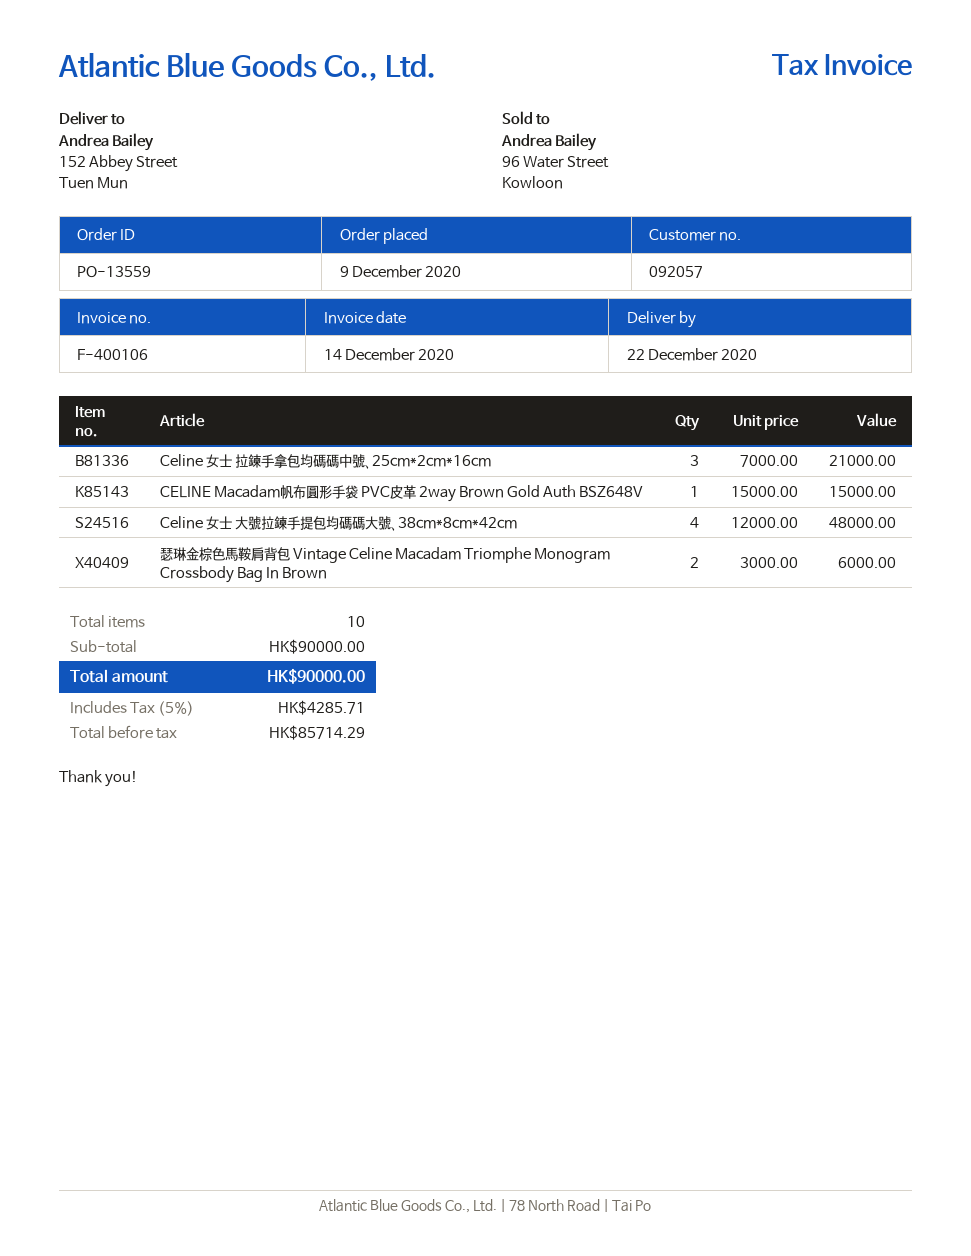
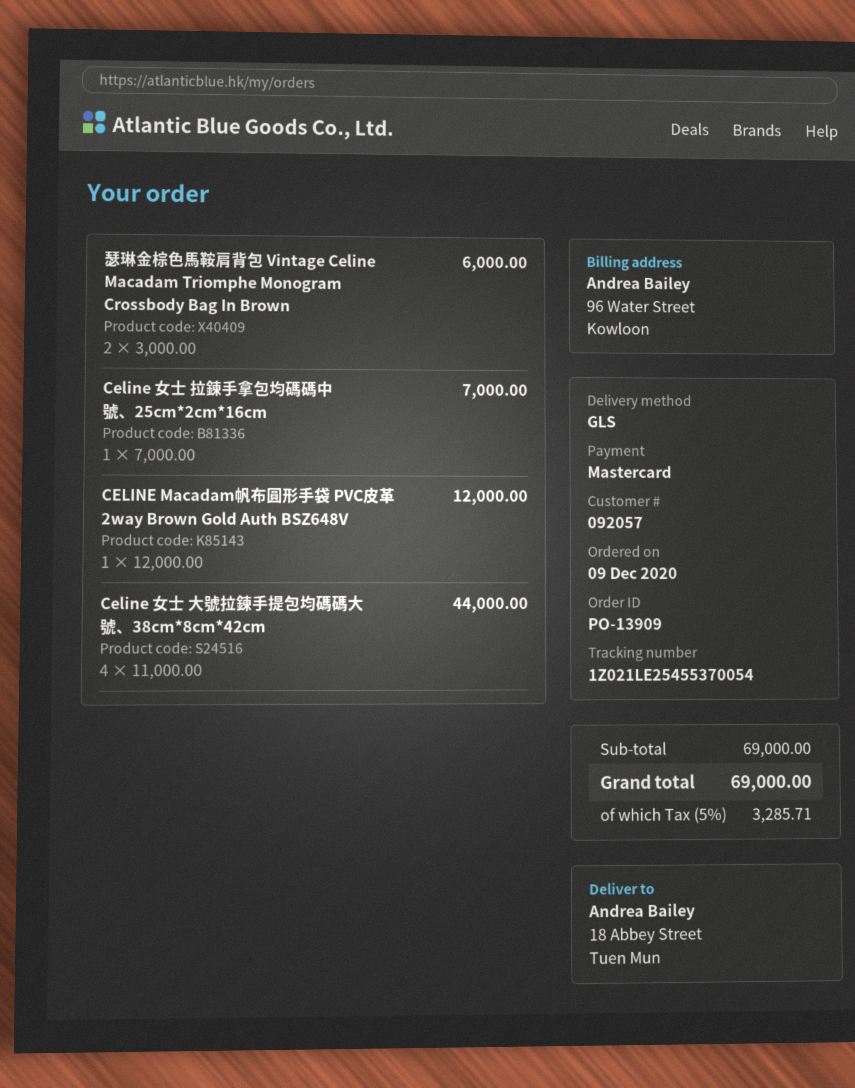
order number: PO-13559 -> PO-13909
ship to: 152 Abbey Street, Tuen Mun -> 18 Abbey Street, Tuen Mun
Celine 女士 拉鍊手拿包均碼碼中號、25cm*2cm*16cm: 3 x 7000.00 = 21000.00 -> 1 x 7000.00 = 7000.00
CELINE Macadam帆布圓形手袋 PVC皮革 2way Brown Gold Auth BSZ648V: 1 x 15000.00 = 15000.00 -> 1 x 12000.00 = 12000.00
Celine 女士 大號拉鍊手提包均碼碼大號、38cm*8cm*42cm: 4 x 12000.00 = 48000.00 -> 4 x 11000.00 = 44000.00
subtotal: 90000.00 -> 69000.00
tax: 5% = 4285.71 -> 5% = 3285.71
total: 90000.00 -> 69000.00

